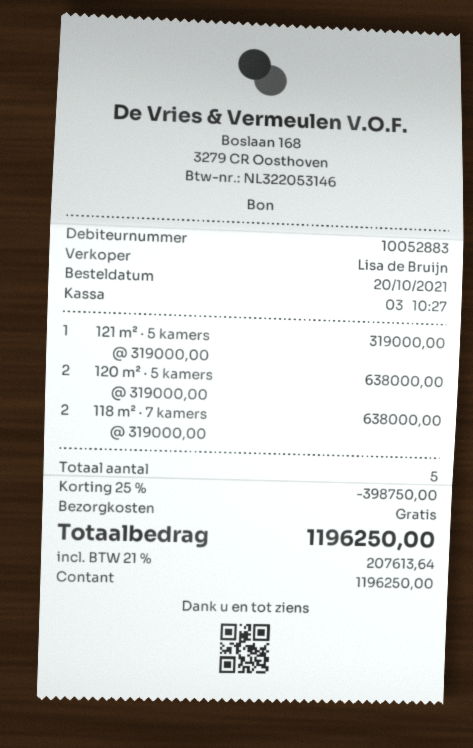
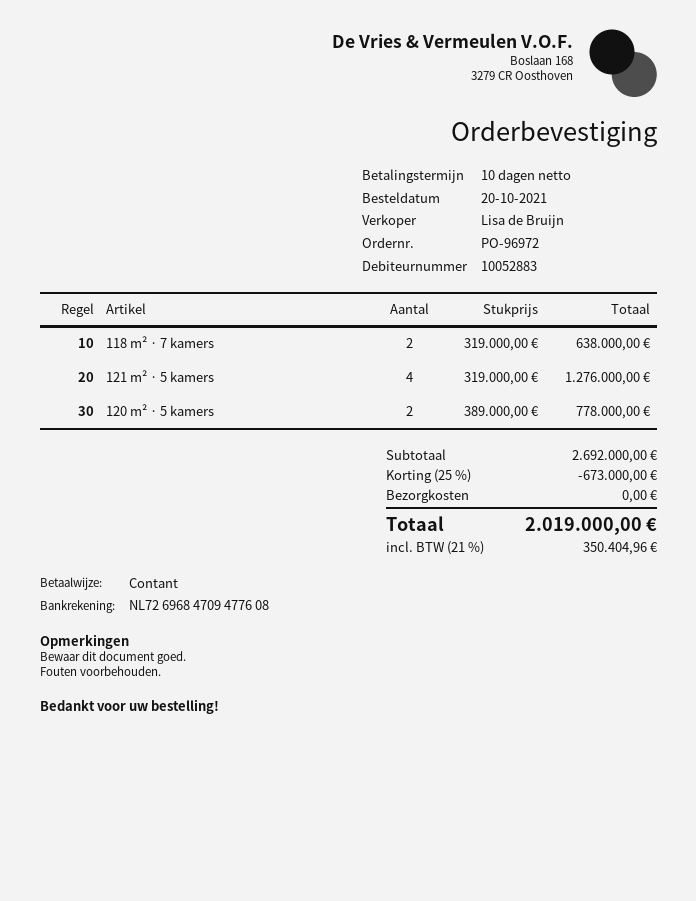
121 m² · 5 kamers: 1 x 319000.00 = 319000.00 -> 4 x 319000.00 = 1276000.00
120 m² · 5 kamers: 2 x 319000.00 = 638000.00 -> 2 x 389000.00 = 778000.00
discount: 25% = 398750.00 -> 25% = 673000.00
tax: 21% = 207613.64 -> 21% = 350404.96
total: 1196250.00 -> 2019000.00

